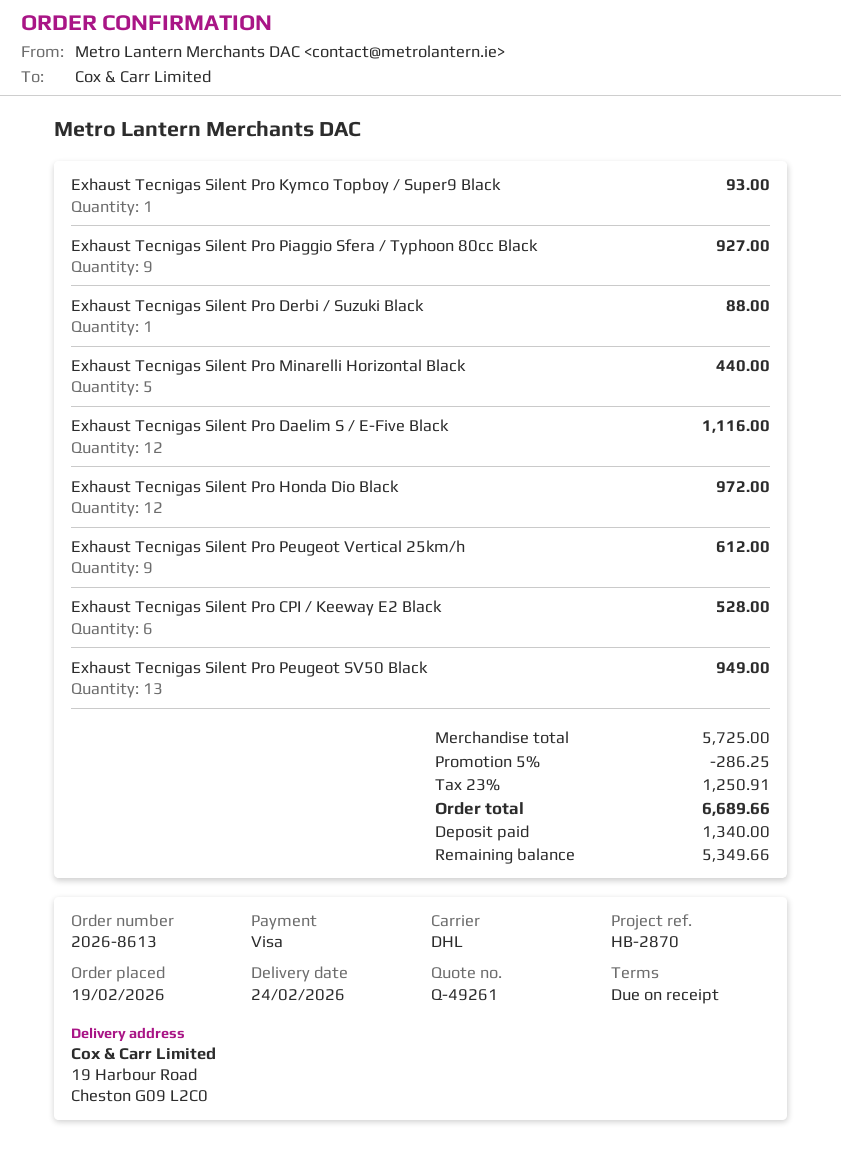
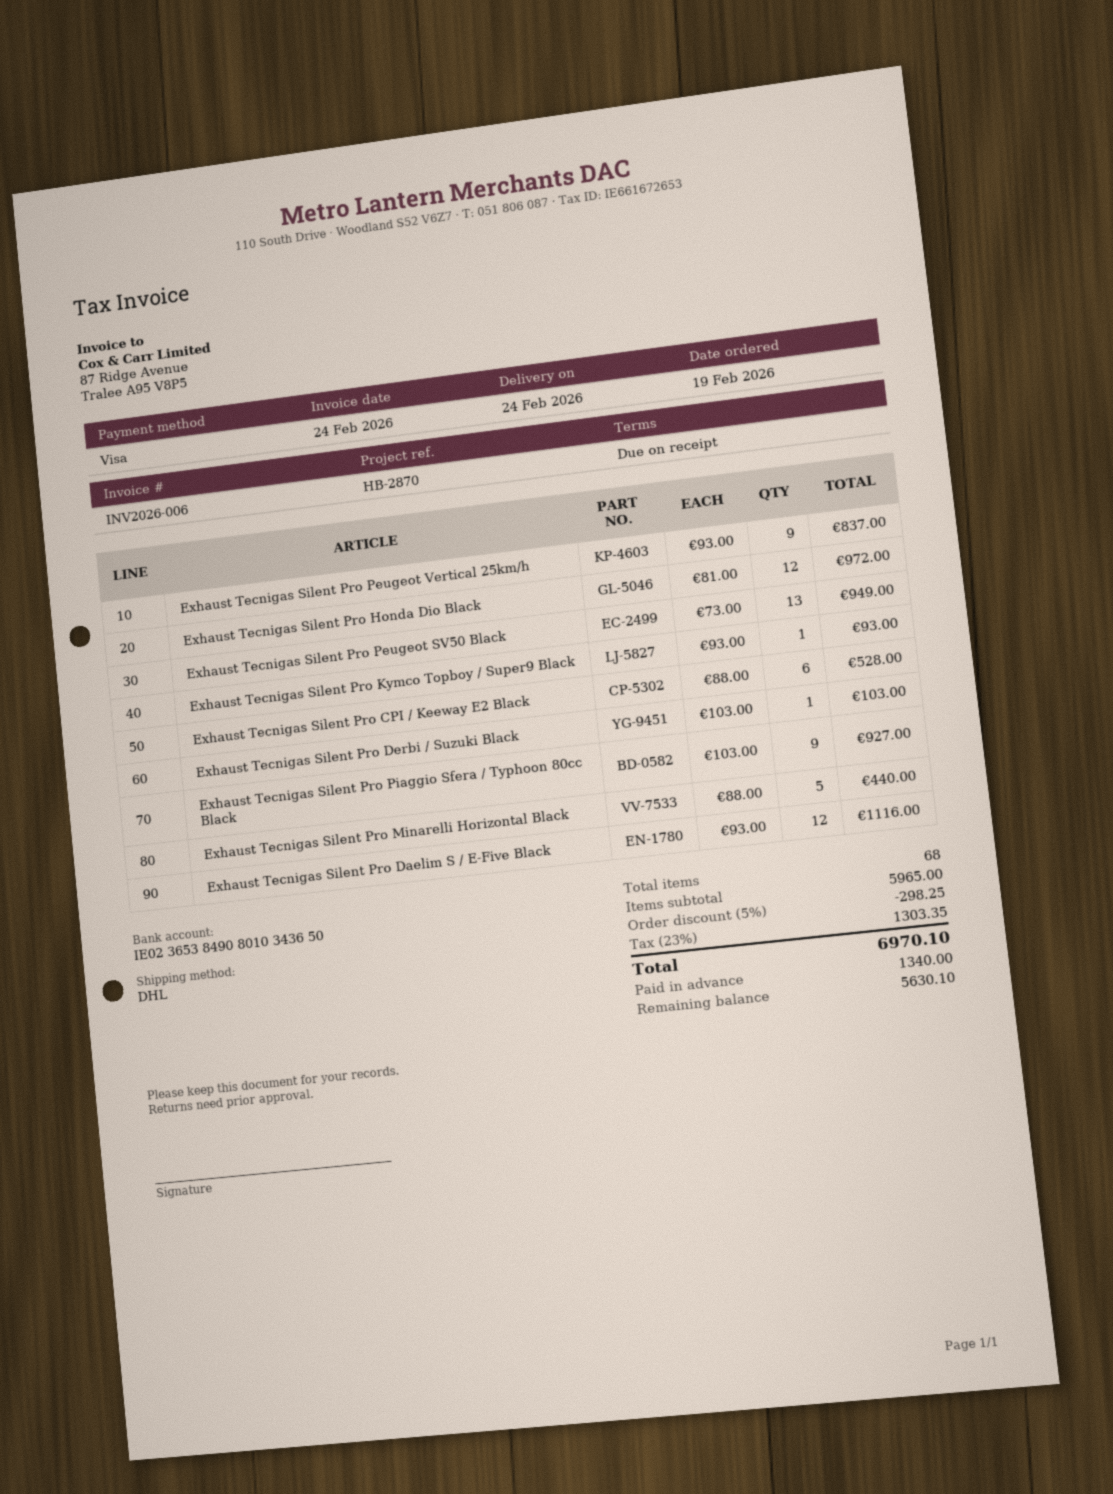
Exhaust Tecnigas Silent Pro Derbi / Suzuki Black: 1 for 88.00 -> 1 for 103.00
Exhaust Tecnigas Silent Pro Peugeot Vertical 25km/h: 9 for 612.00 -> 9 for 837.00
subtotal: 5725.00 -> 5965.00
discount: 5% = 286.25 -> 5% = 298.25
tax: 23% = 1250.91 -> 23% = 1303.35
total: 6689.66 -> 6970.10
balance: 5349.66 -> 5630.10

